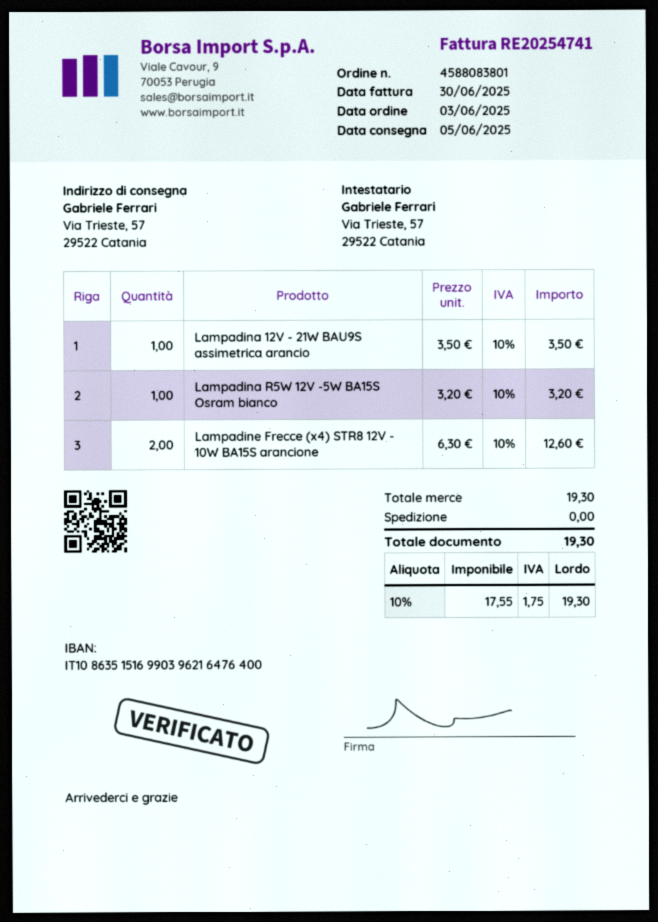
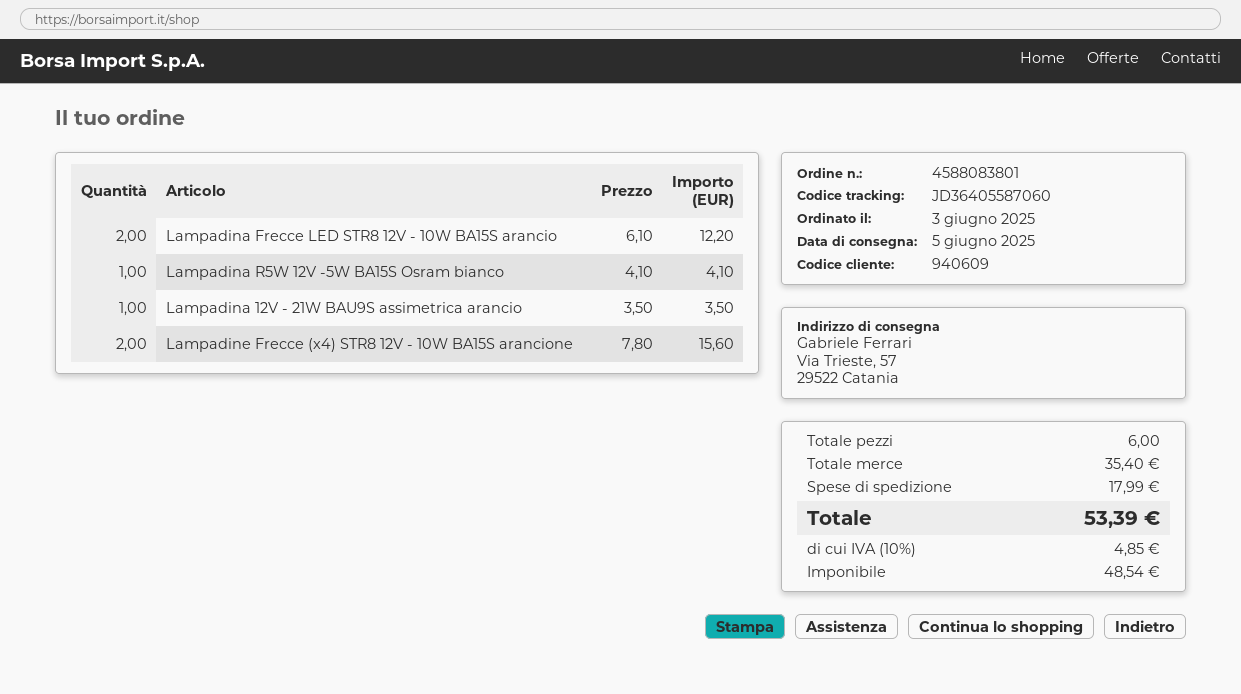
Lampadina R5W 12V -5W BA15S Osram bianco: 1 x 3.20 = 3.20 -> 1 x 4.10 = 4.10
Lampadine Frecce (x4) STR8 12V - 10W BA15S arancione: 2 x 6.30 = 12.60 -> 2 x 7.80 = 15.60
Lampadina Frecce LED STR8 12V - 10W BA15S arancio: none -> 2 x 6.10 = 12.20
subtotal: 19.30 -> 35.40
shipping: 0.00 -> 17.99
net: 17.55 -> 48.54
tax: 10% = 1.75 -> 10% = 4.85
total: 19.30 -> 53.39

